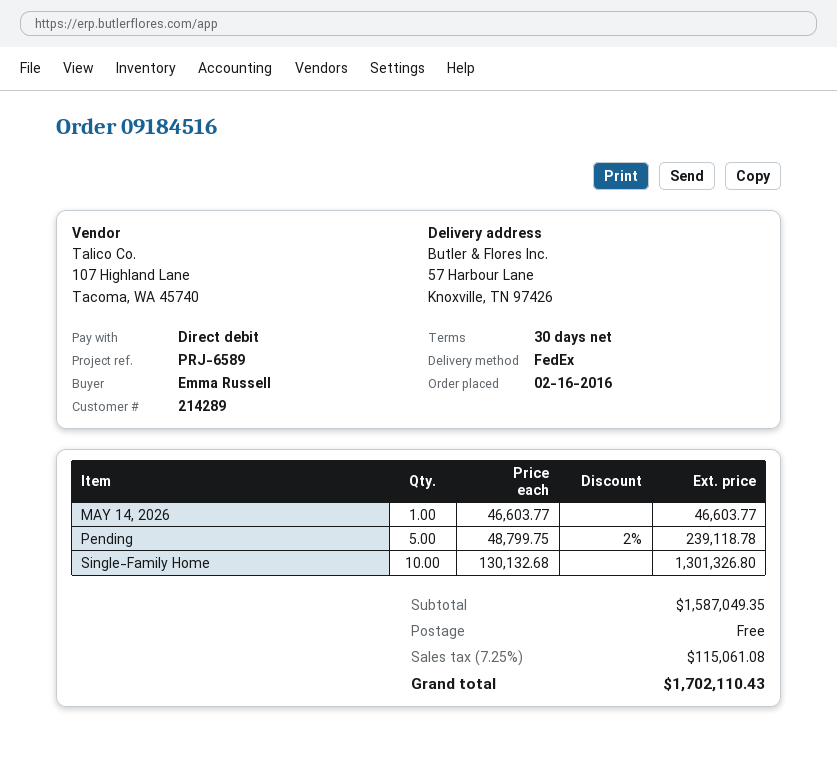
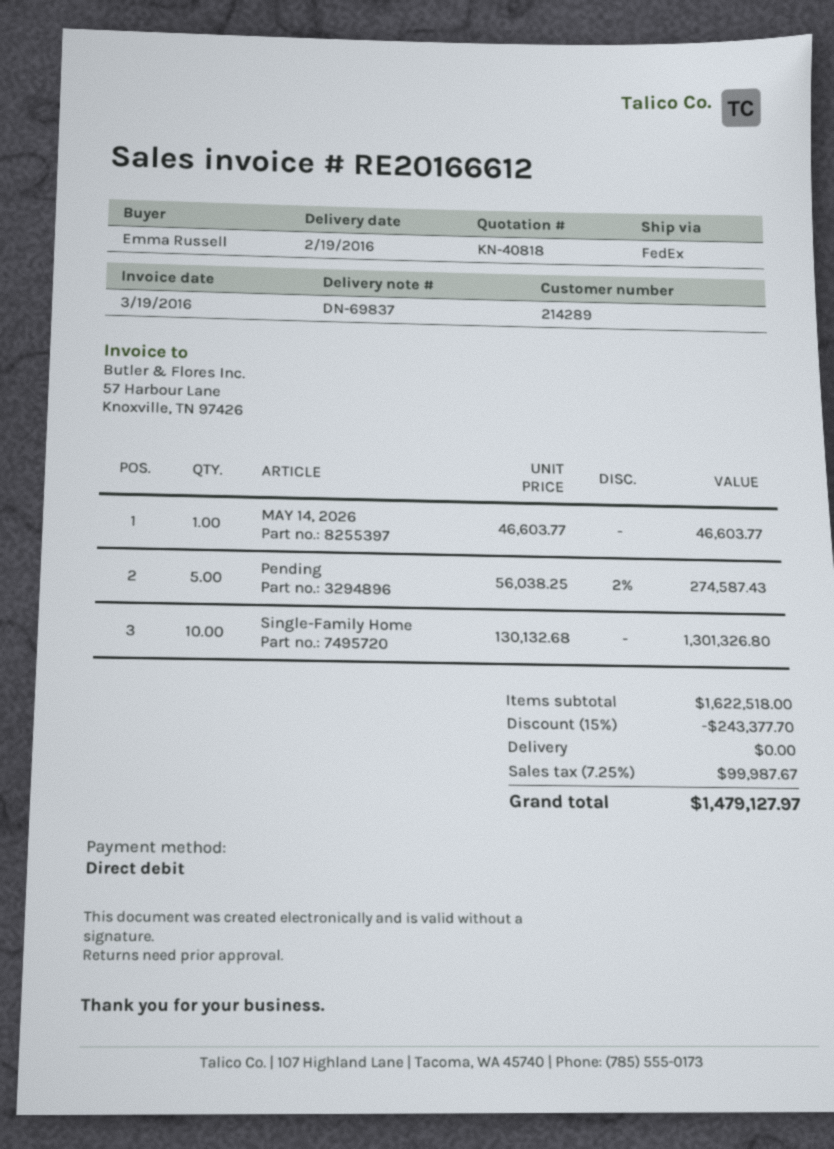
Pending: 5 x 48799.75 - 2% = 239118.78 -> 5 x 56038.25 - 2% = 274587.43
subtotal: 1587049.35 -> 1622518.00
discount: none -> 15% = 243377.70
tax: 7.25% = 115061.08 -> 7.25% = 99987.67
total: 1702110.43 -> 1479127.97

